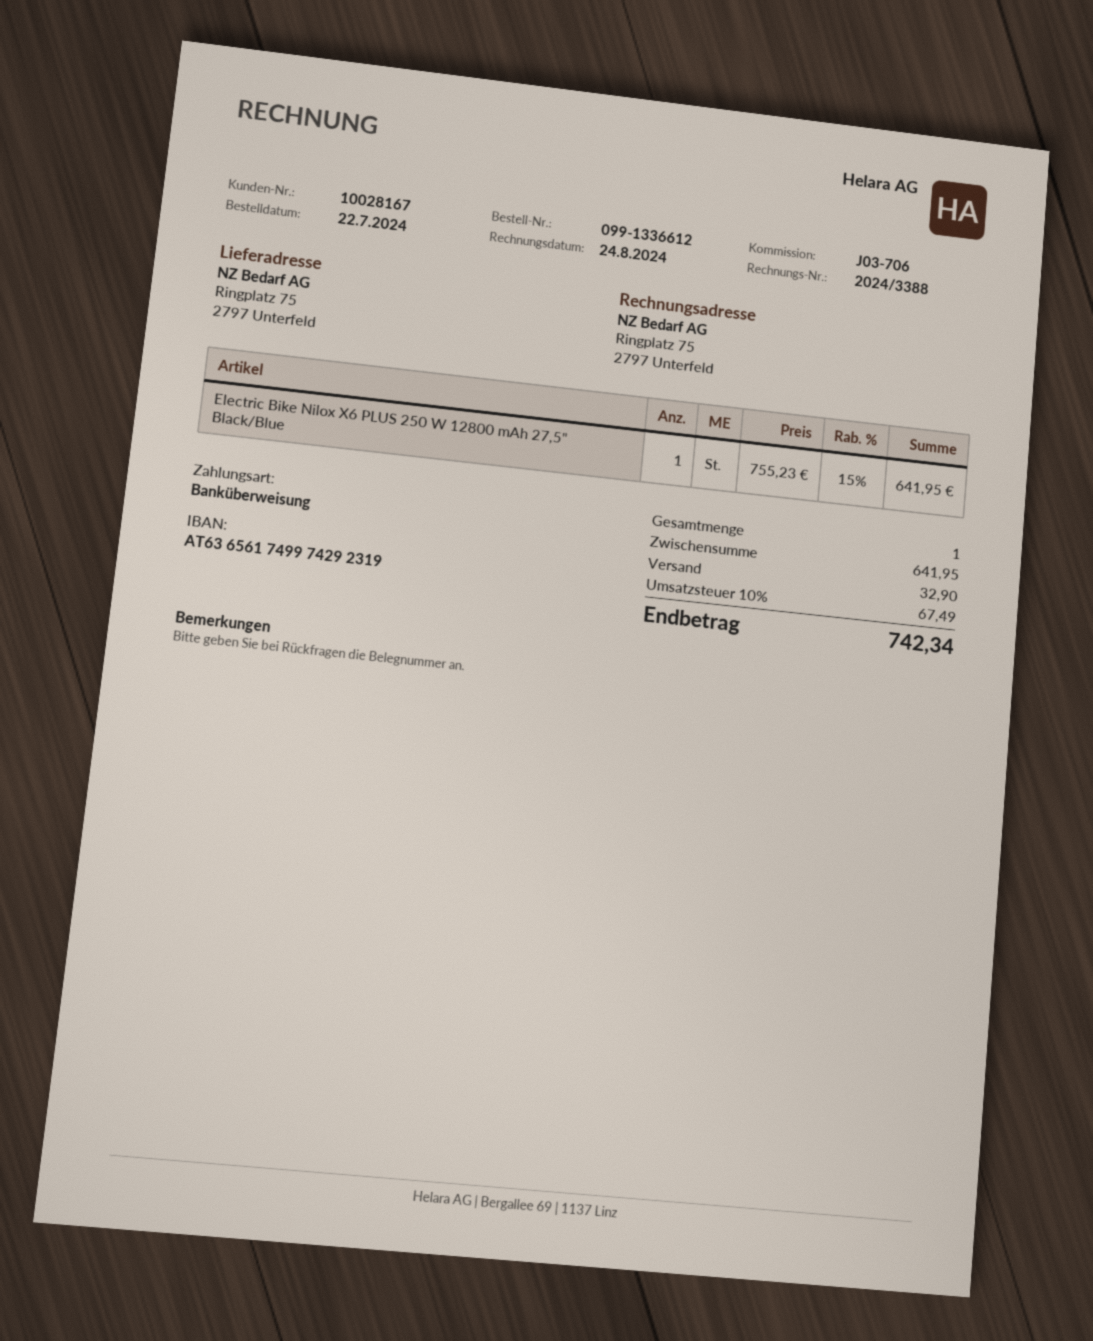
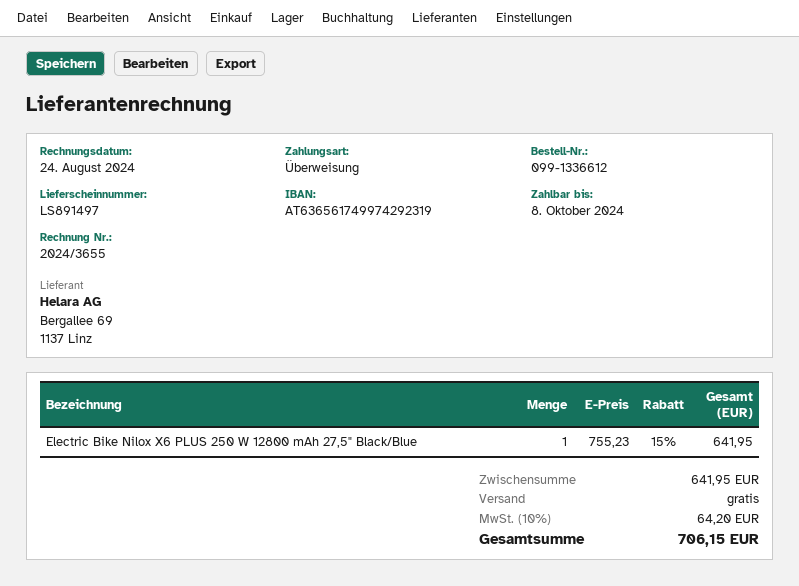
invoice number: 2024/3388 -> 2024/3655
shipping: 32.90 -> 0.00
tax: 10% = 67.49 -> 10% = 64.20
total: 742.34 -> 706.15

